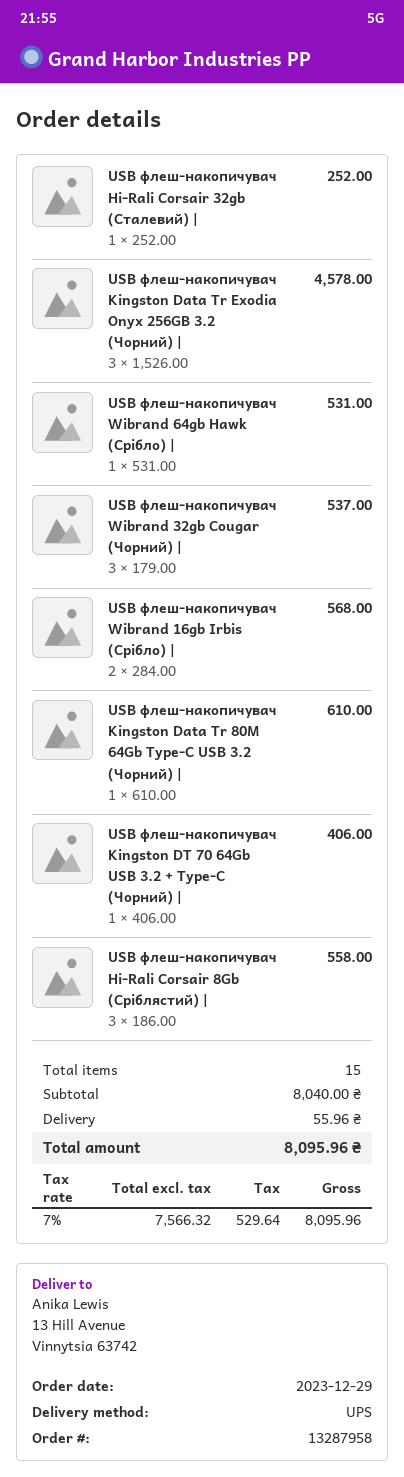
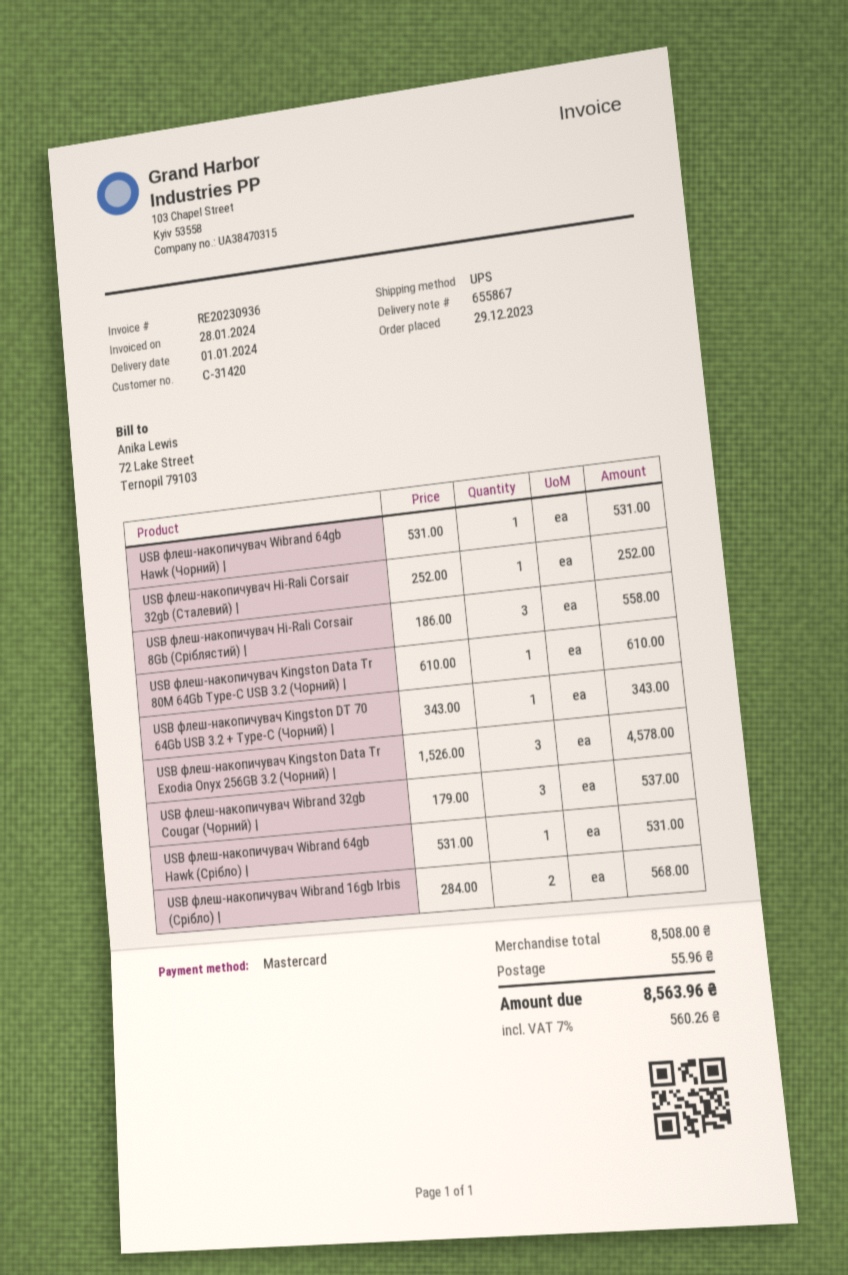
USB флеш-накопичувач Kingston DT 70 64Gb USB 3.2 + Type-C (Чорний) |: 1 x 406.00 = 406.00 -> 1 x 343.00 = 343.00
USB флеш-накопичувач Wibrand 64gb Hawk (Чорний) |: none -> 1 x 531.00 = 531.00
subtotal: 8040.00 -> 8508.00
tax: 7% = 529.64 -> 7% = 560.26
total: 8095.96 -> 8563.96

